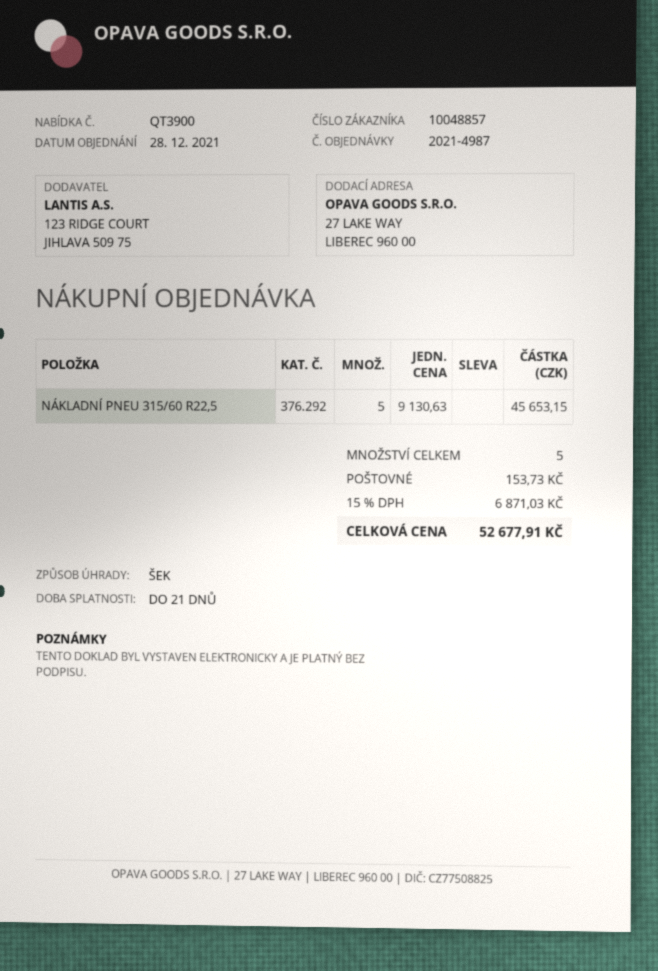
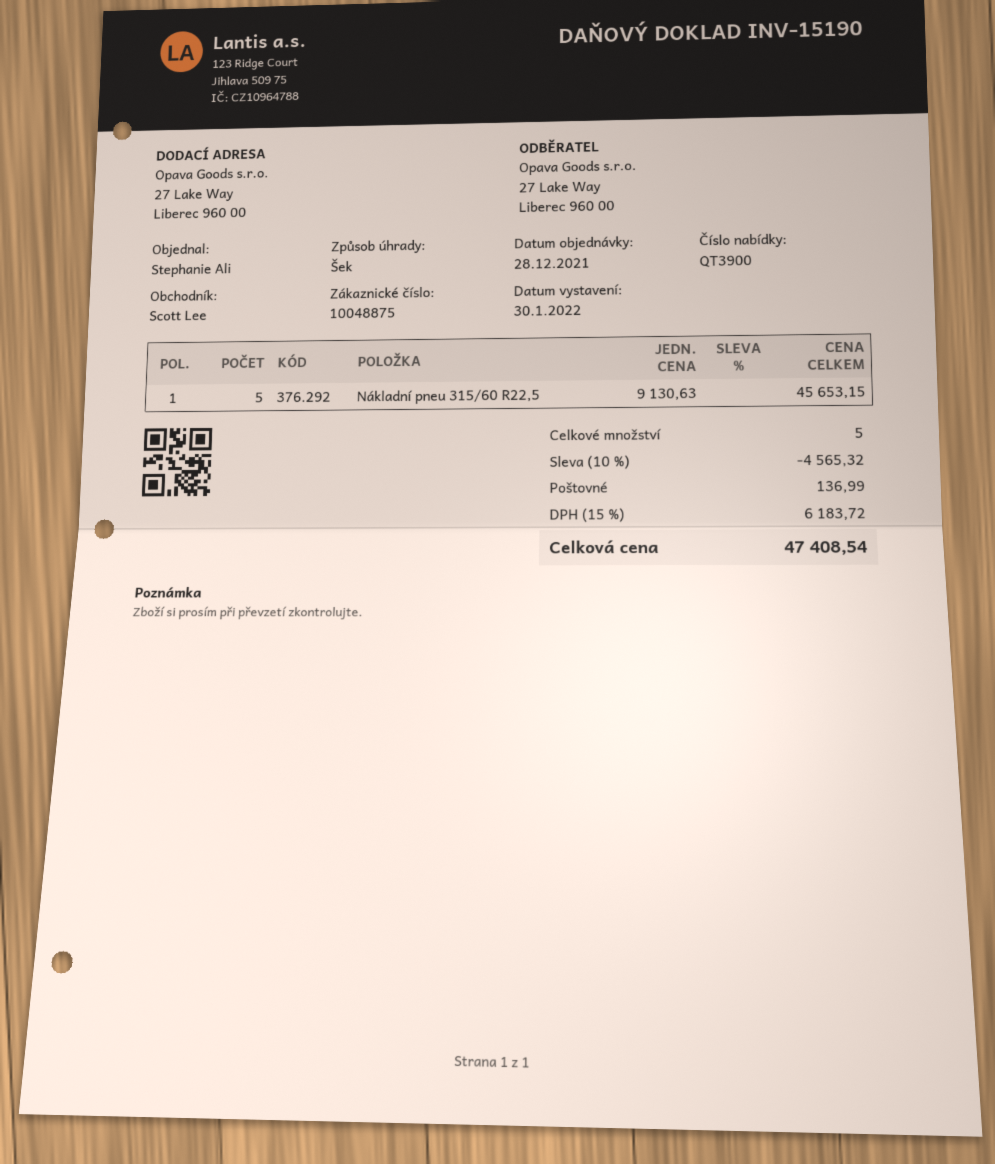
customer number: 10048857 -> 10048875
discount: none -> 10% = 4565.32
shipping: 153.73 -> 136.99
tax: 15% = 6871.03 -> 15% = 6183.72
total: 52677.91 -> 47408.54

